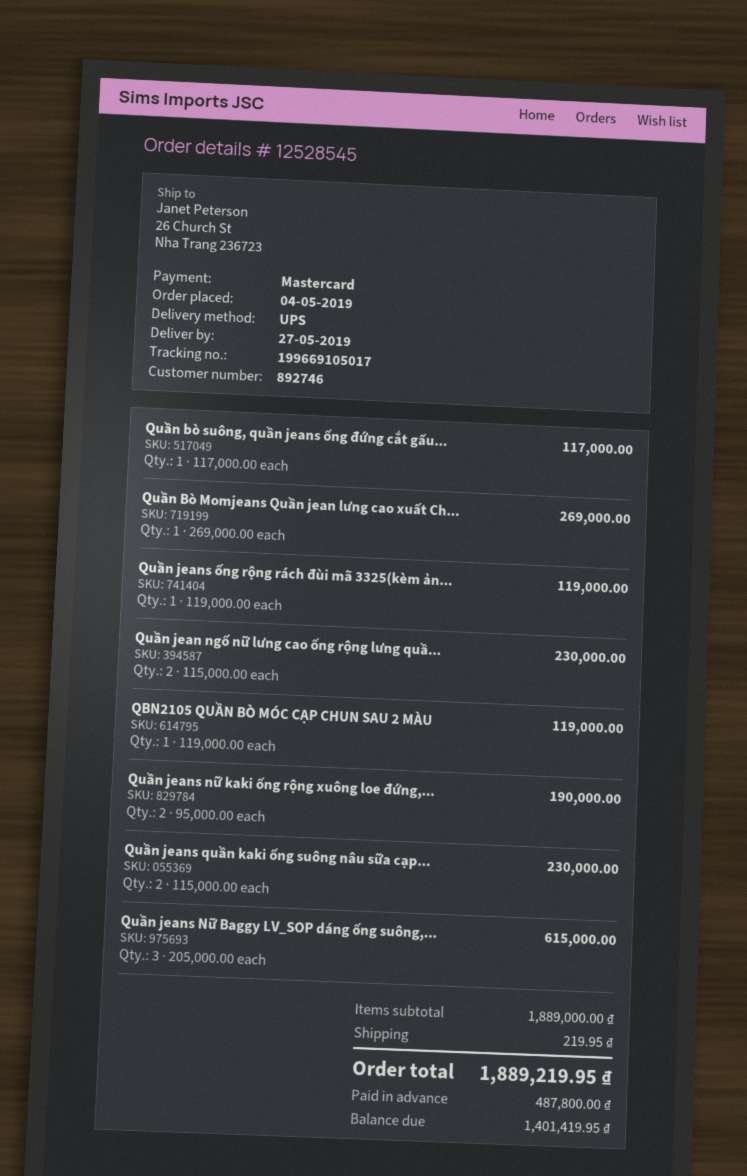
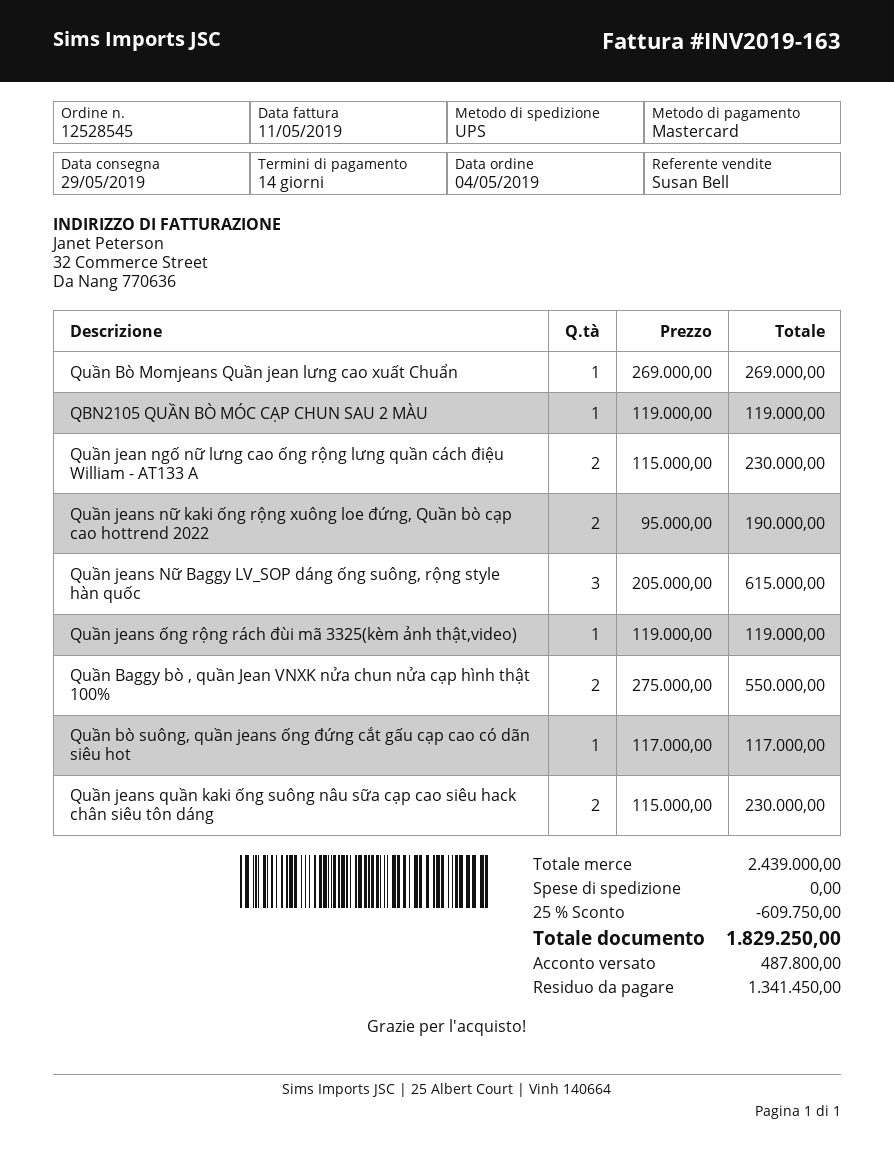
delivery date: 2019-05-27 -> 2019-05-29
Quần Baggy bò , quần Jean VNXK nửa chun nửa cạp hình thật 100%: none -> 2 x 275000.00 = 550000.00
subtotal: 1889000.00 -> 2439000.00
discount: none -> 25% = 609750.00
shipping: 219.95 -> 0.00
total: 1889219.95 -> 1829250.00
balance: 1401419.95 -> 1341450.00

